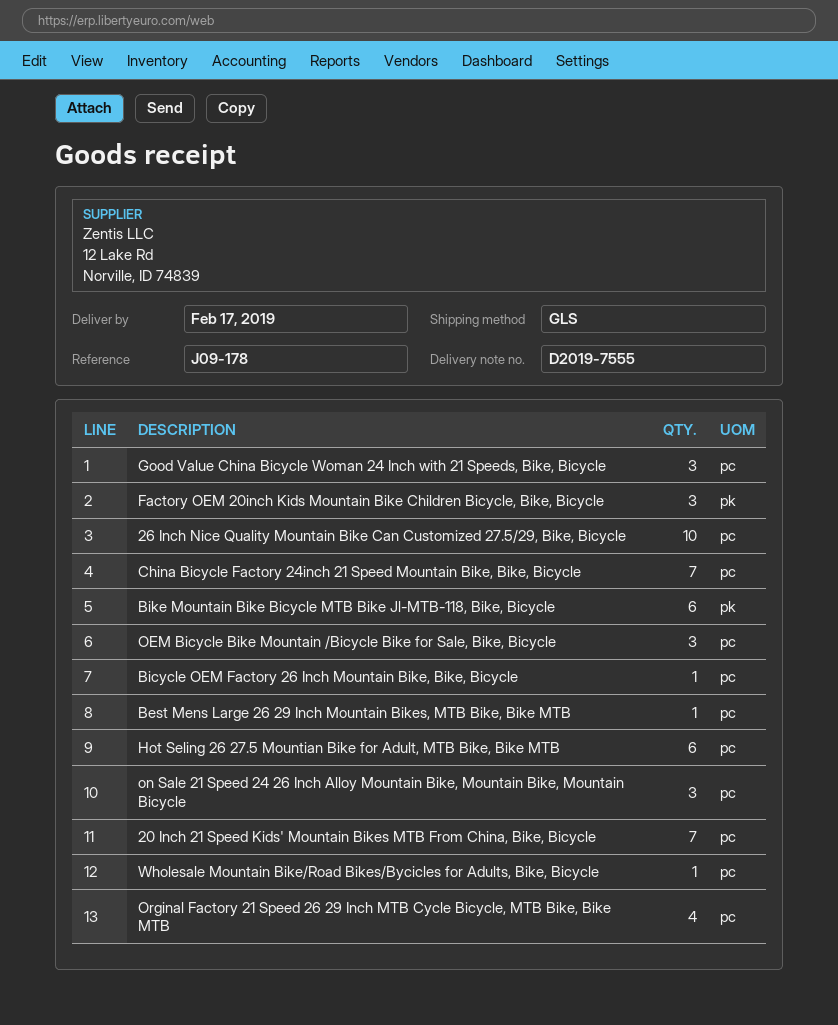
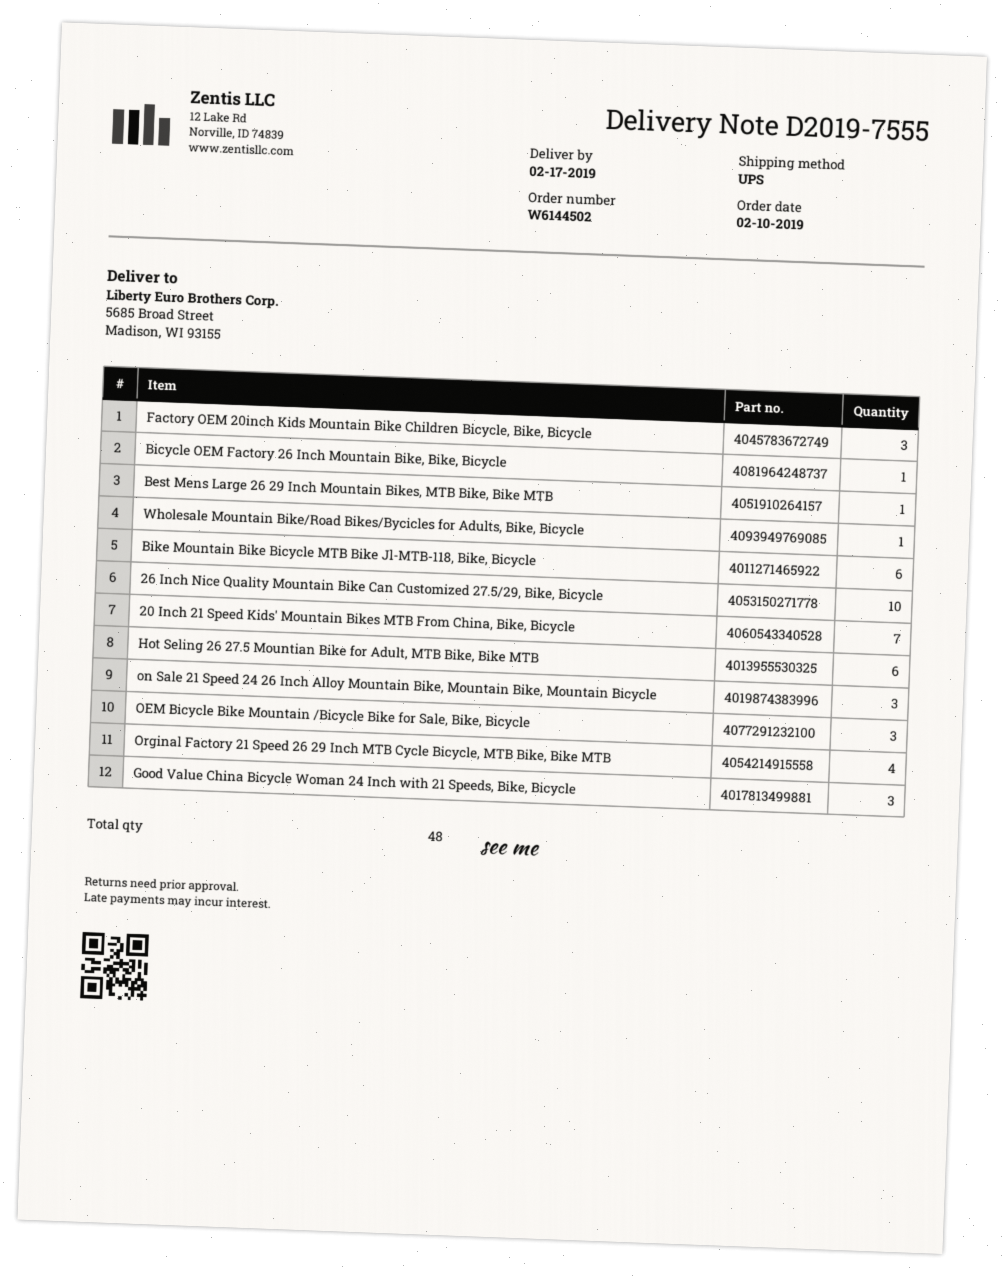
shipping method: GLS -> UPS
China Bicycle Factory 24inch 21 Speed Mountain Bike, Bike, Bicycle: 7 -> none

